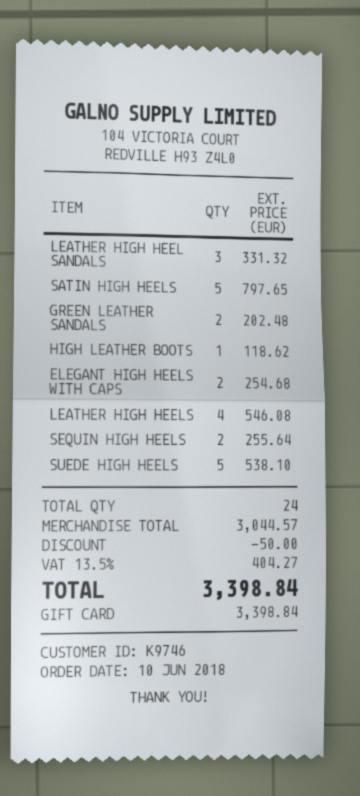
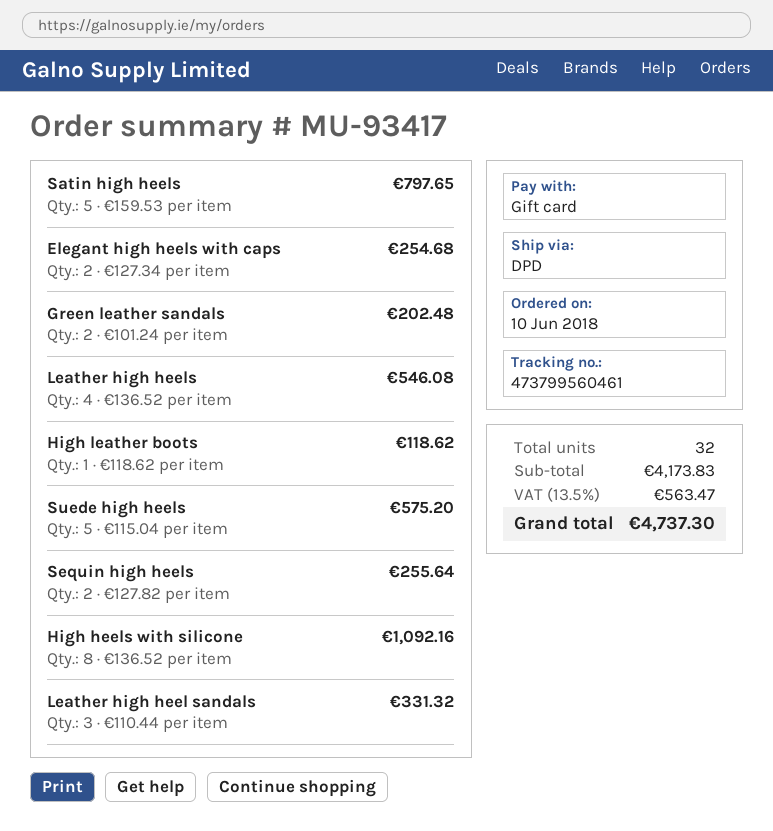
SUEDE HIGH HEELS: 5 for 538.10 -> 5 for 575.20
High heels with silicone: none -> 8 for 1092.16
total quantity: 24 -> 32
subtotal: 3044.57 -> 4173.83
discount: 50.00 -> none
tax: 13.5% = 404.27 -> 13.5% = 563.47
total: 3398.84 -> 4737.30

